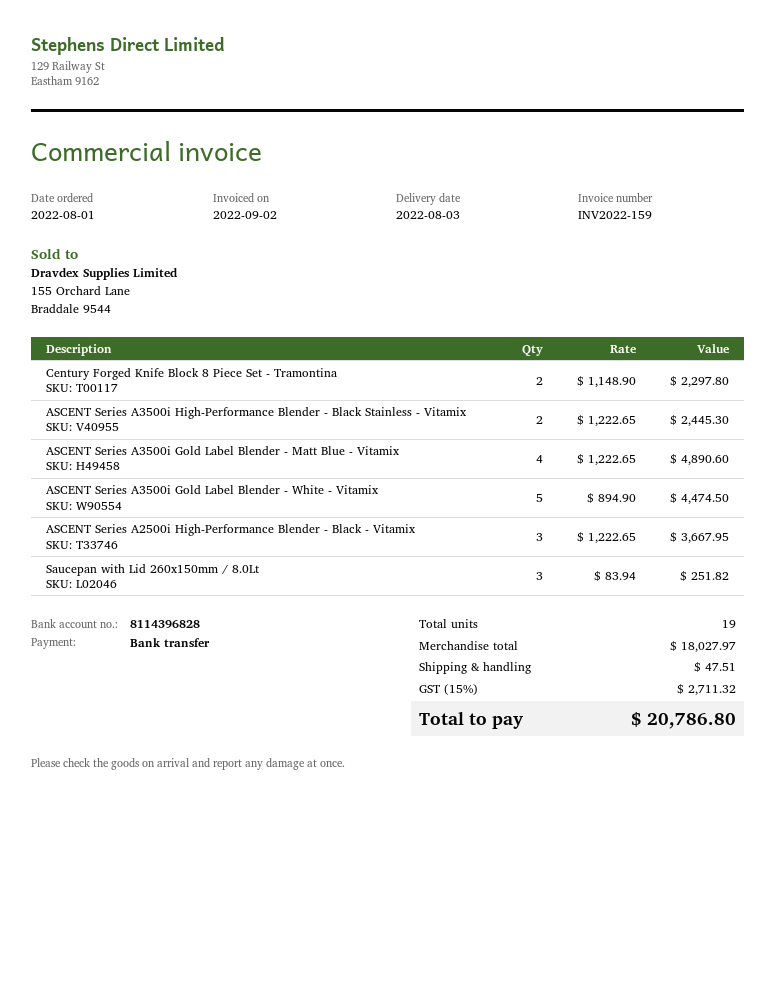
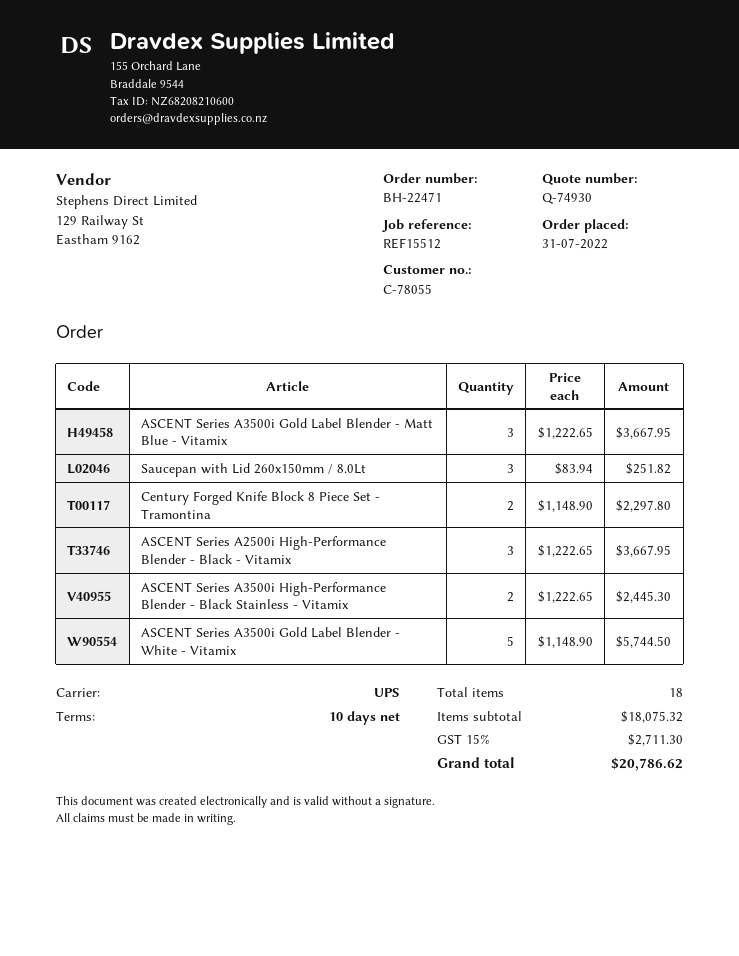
order date: 2022-08-01 -> 2022-07-31
ASCENT Series A3500i Gold Label Blender - Matt Blue - Vitamix: 4 x 1222.65 = 4890.60 -> 3 x 1222.65 = 3667.95
ASCENT Series A3500i Gold Label Blender - White - Vitamix: 5 x 894.90 = 4474.50 -> 5 x 1148.90 = 5744.50
total quantity: 19 -> 18
subtotal: 18027.97 -> 18075.32
shipping: 47.51 -> none
tax: 15% = 2711.32 -> 15% = 2711.30
total: 20786.80 -> 20786.62

